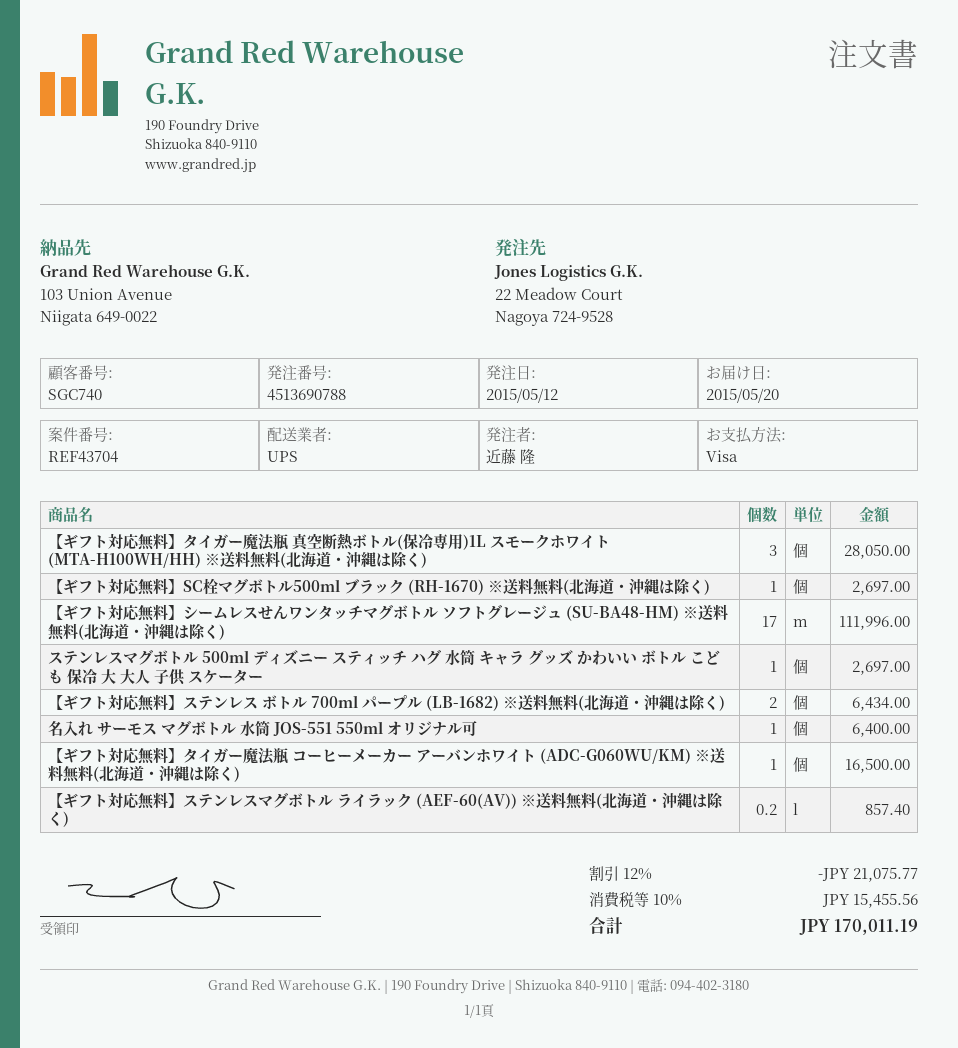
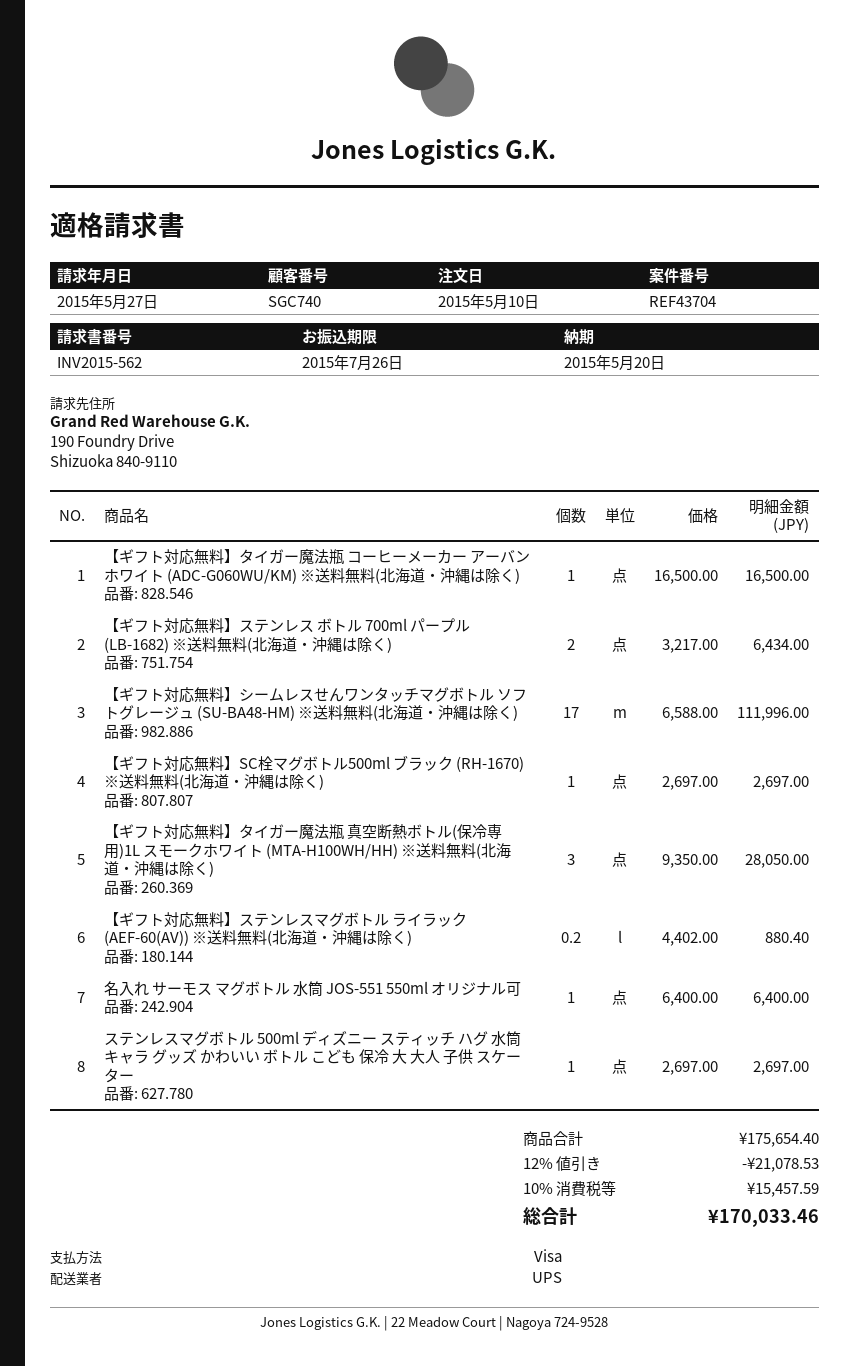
order date: 2015-05-12 -> 2015-05-10
【ギフト対応無料】ステンレスマグボトル ライラック (AEF-60(AV)) ※送料無料(北海道・沖縄は除く): 0.2 for 857.40 -> 0.2 for 880.40
discount: 12% = 21075.77 -> 12% = 21078.53
tax: 10% = 15455.56 -> 10% = 15457.59
total: 170011.19 -> 170033.46

